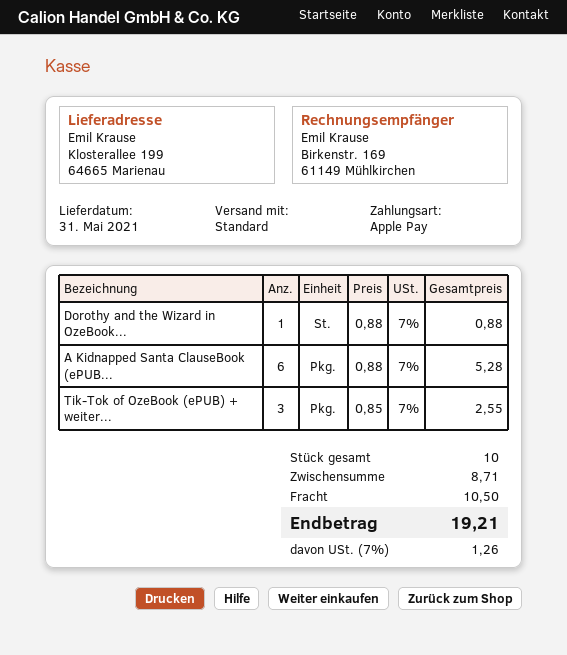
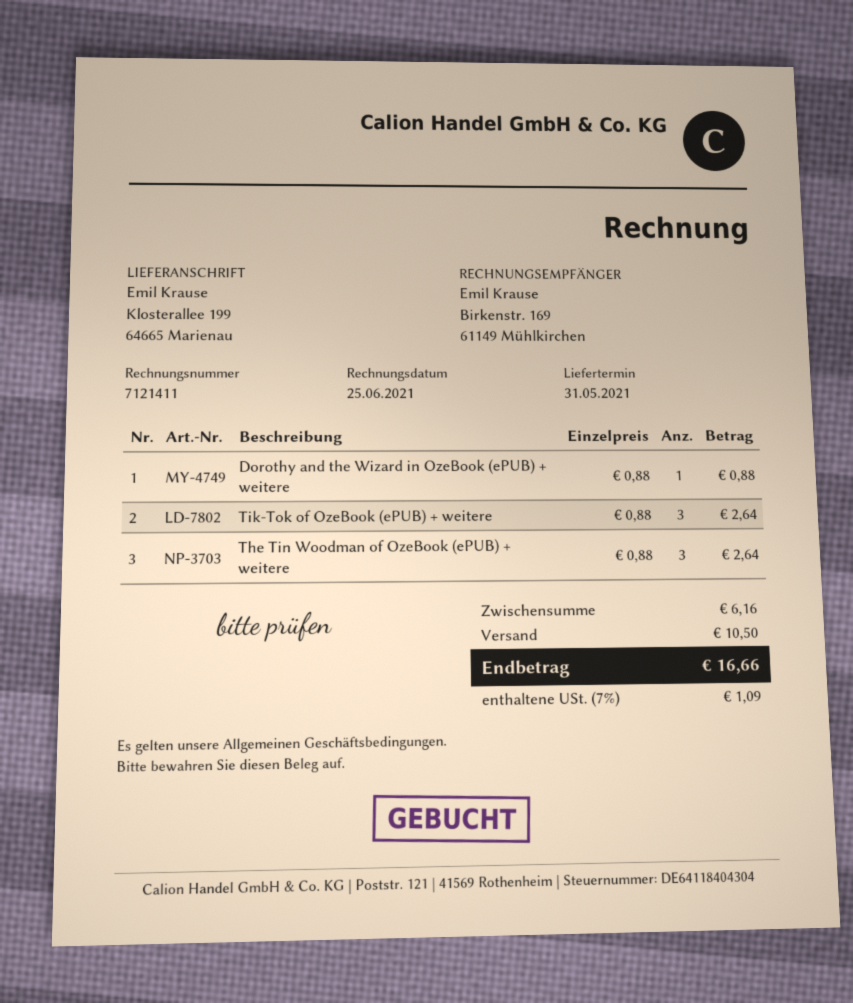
A Kidnapped Santa ClauseBook (ePUB...: 6 x 0.88 = 5.28 -> none
Tik-Tok of OzeBook (ePUB) + weiter...: 3 x 0.85 = 2.55 -> 3 x 0.88 = 2.64
The Tin Woodman of OzeBook (ePUB) + weitere: none -> 3 x 0.88 = 2.64
subtotal: 8.71 -> 6.16
tax: 7% = 1.26 -> 7% = 1.09
total: 19.21 -> 16.66

